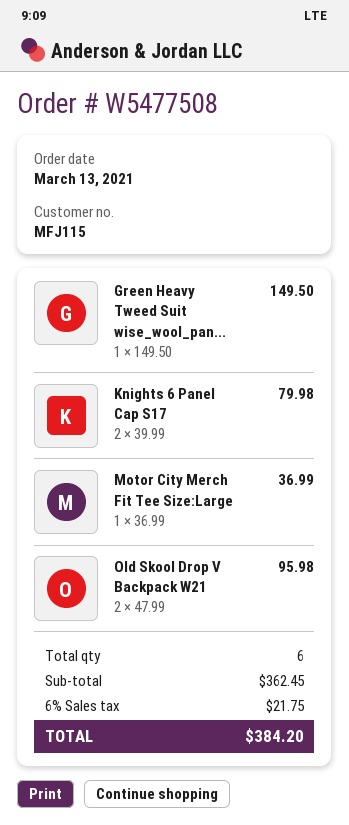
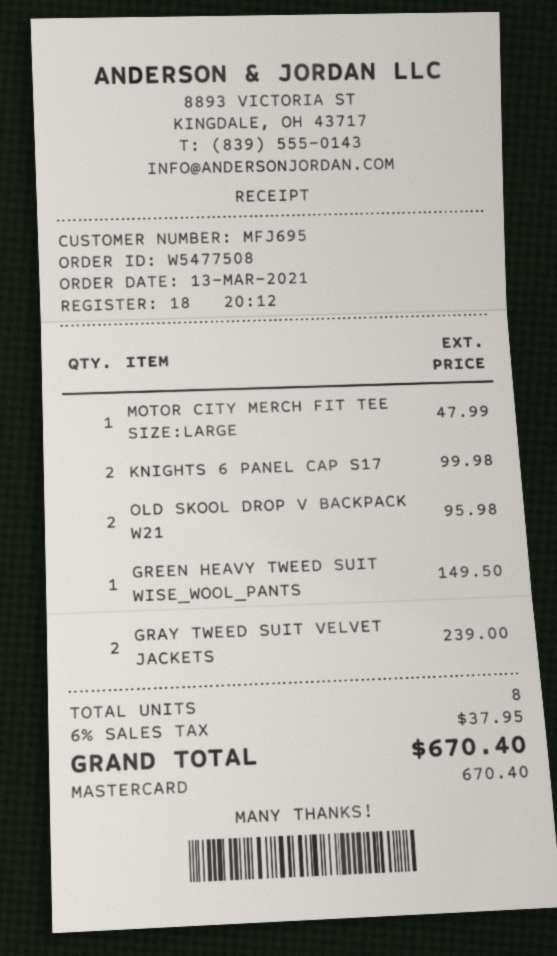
customer number: MFJ115 -> MFJ695
Knights 6 Panel Cap S17: 2 for 79.98 -> 2 for 99.98
Motor City Merch Fit Tee Size:Large: 1 for 36.99 -> 1 for 47.99
GRAY TWEED SUIT VELVET JACKETS: none -> 2 for 239.00
total quantity: 6 -> 8
tax: 6% = 21.75 -> 6% = 37.95
total: 384.20 -> 670.40

